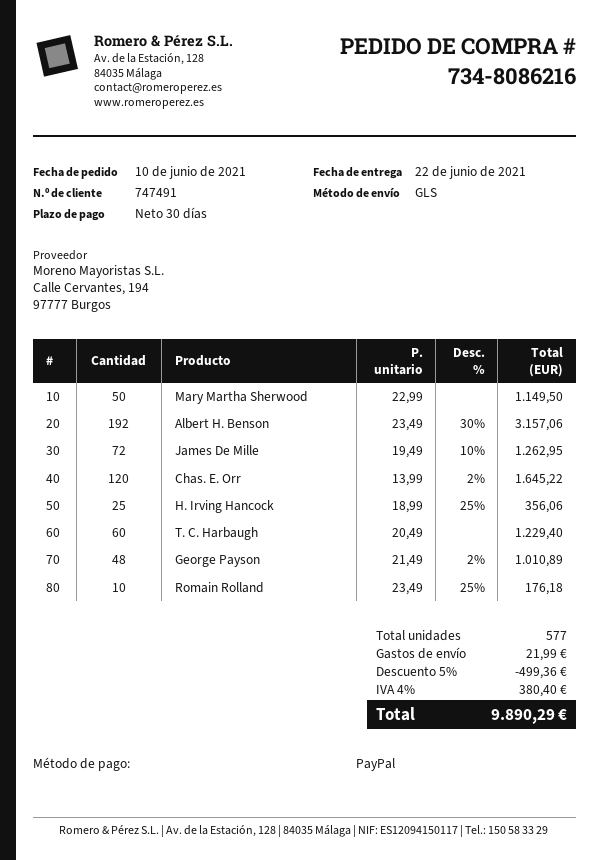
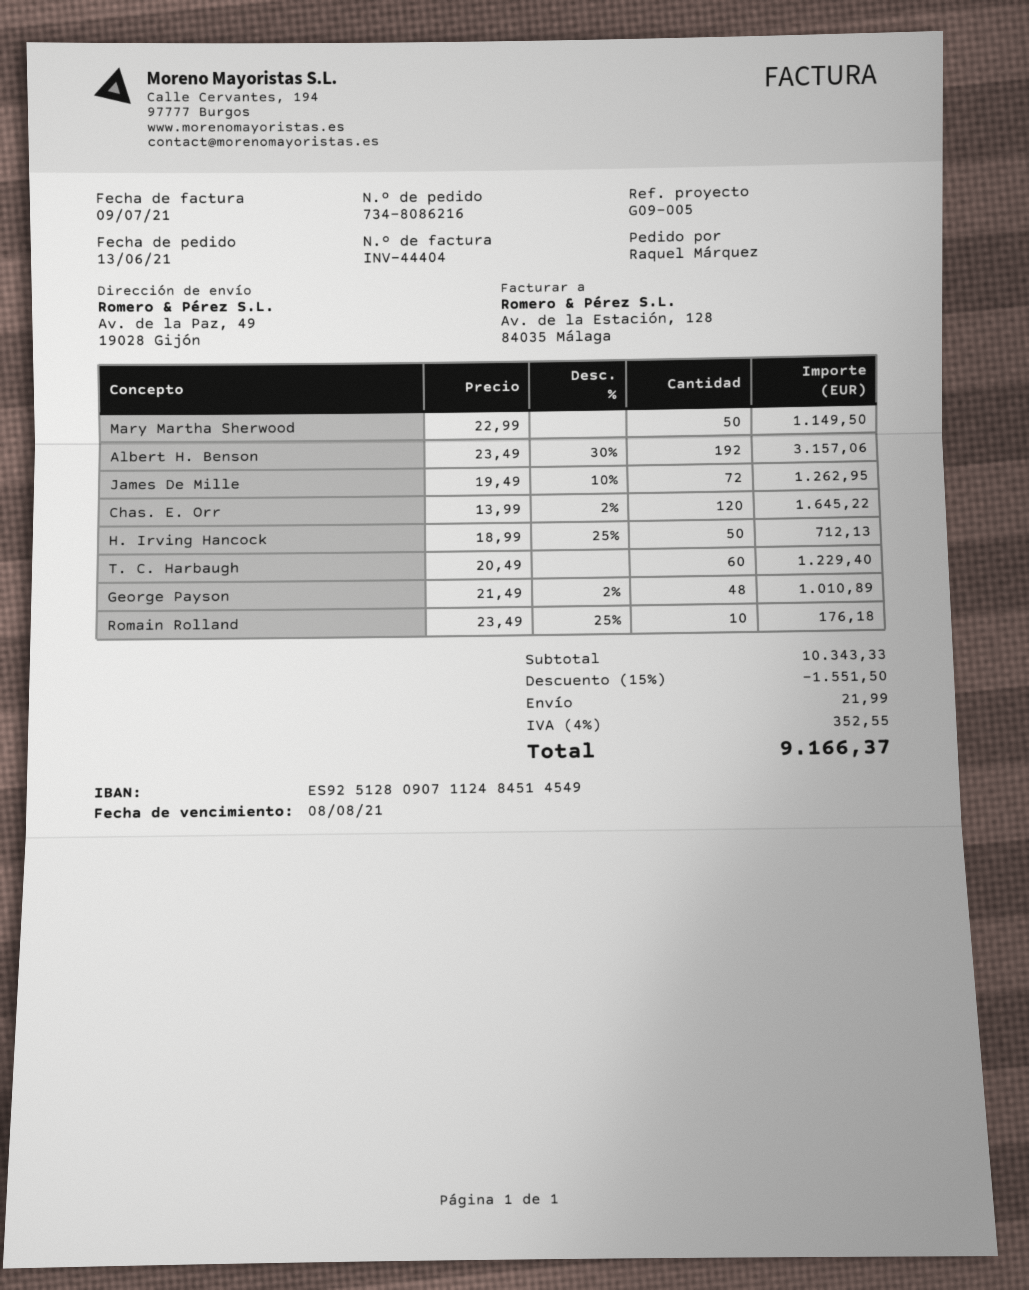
order date: 2021-06-10 -> 2021-06-13
H. Irving Hancock: 25 x 18.99 - 25% = 356.06 -> 50 x 18.99 - 25% = 712.13
discount: 5% = 499.36 -> 15% = 1551.50
tax: 4% = 380.40 -> 4% = 352.55
total: 9890.29 -> 9166.37

